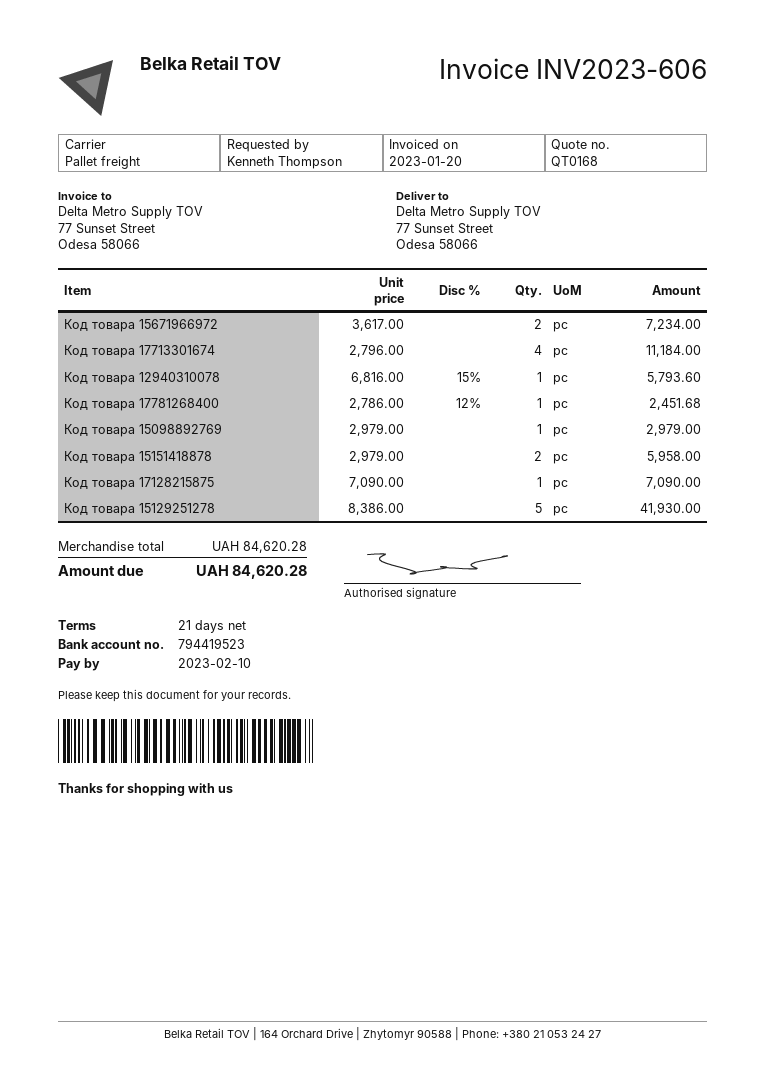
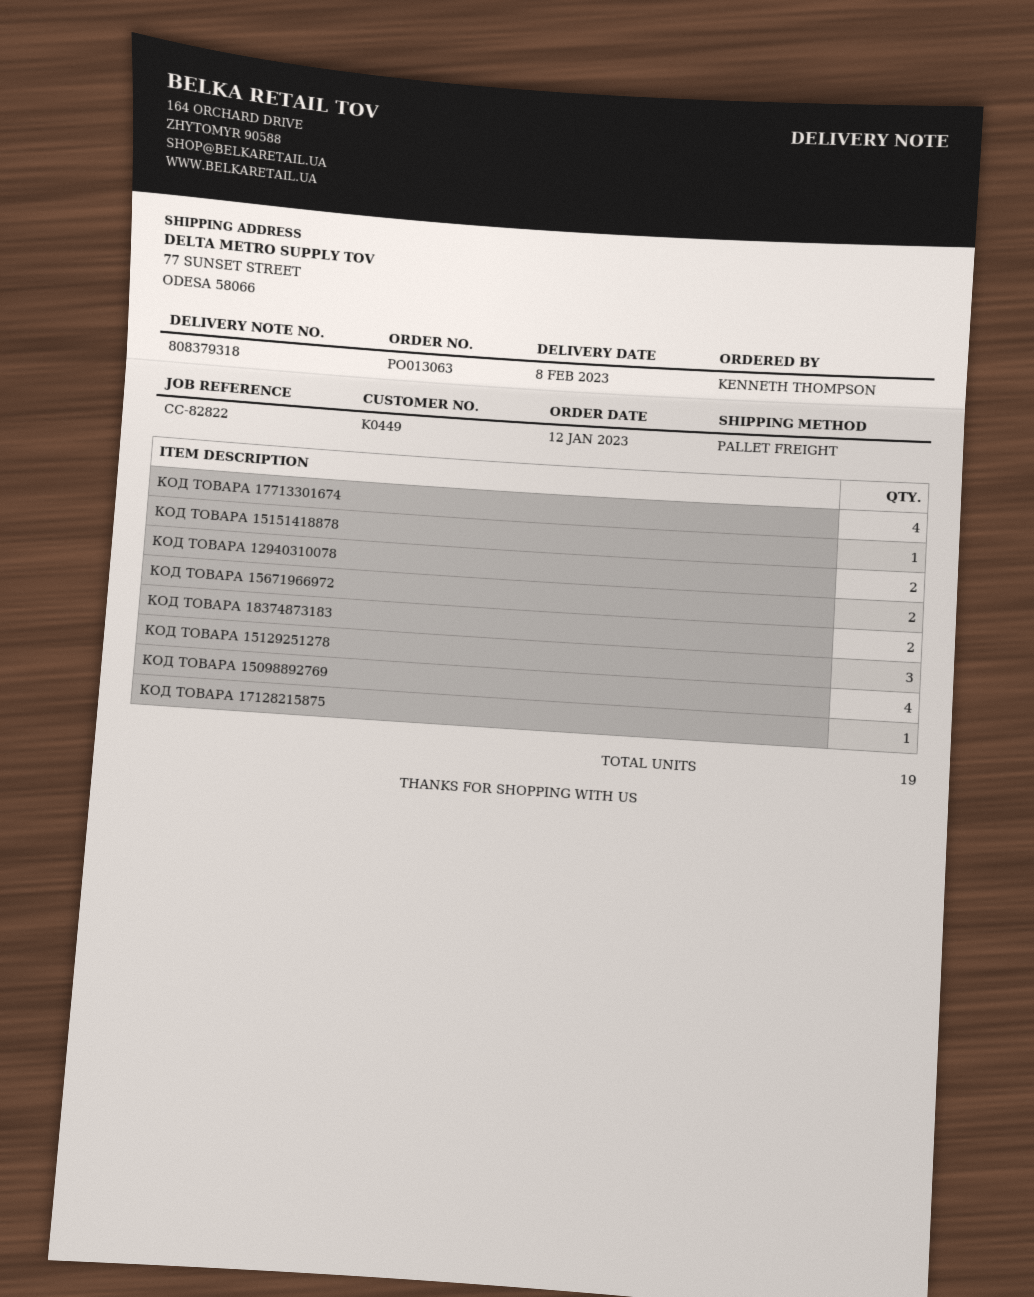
Код товара 12940310078: 1 -> 2
Код товара 17781268400: 1 -> none
Код товара 15098892769: 1 -> 4
Код товара 15151418878: 2 -> 1
Код товара 15129251278: 5 -> 3
КОД ТОВАРА 18374873183: none -> 2

